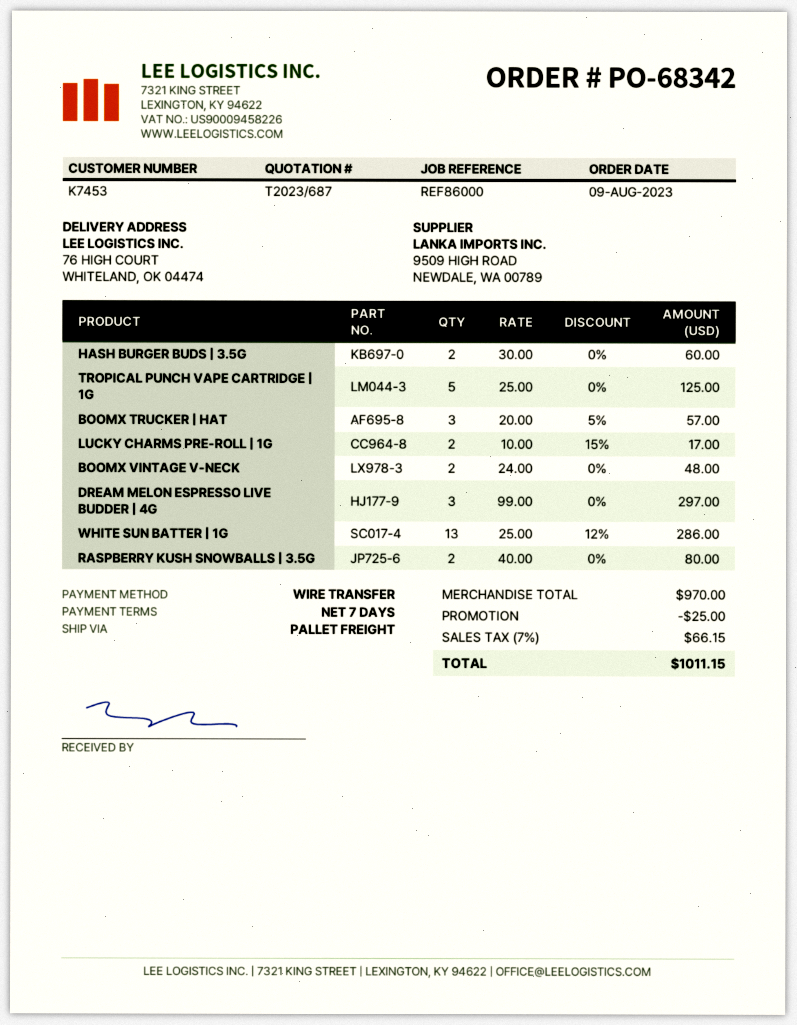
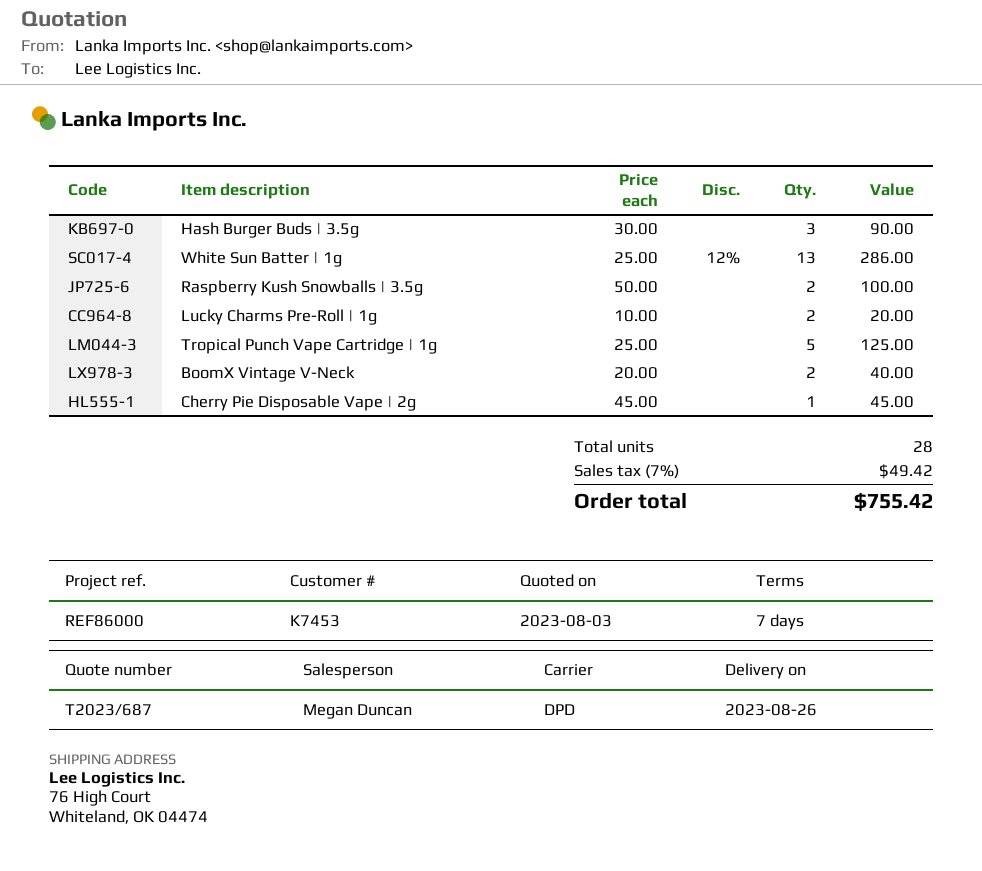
shipping method: pallet freight -> DPD
HASH BURGER BUDS | 3.5G: 2 x 30.00 = 60.00 -> 3 x 30.00 = 90.00
BOOMX TRUCKER | HAT: 3 x 20.00 - 5% = 57.00 -> none
LUCKY CHARMS PRE-ROLL | 1G: 2 x 10.00 - 15% = 17.00 -> 2 x 10.00 = 20.00
BOOMX VINTAGE V-NECK: 2 x 24.00 = 48.00 -> 2 x 20.00 = 40.00
DREAM MELON ESPRESSO LIVE BUDDER | 4G: 3 x 99.00 = 297.00 -> none
RASPBERRY KUSH SNOWBALLS | 3.5G: 2 x 40.00 = 80.00 -> 2 x 50.00 = 100.00
Cherry Pie Disposable Vape | 2g: none -> 1 x 45.00 = 45.00
discount: 25.00 -> none
tax: 7% = 66.15 -> 7% = 49.42
total: 1011.15 -> 755.42

